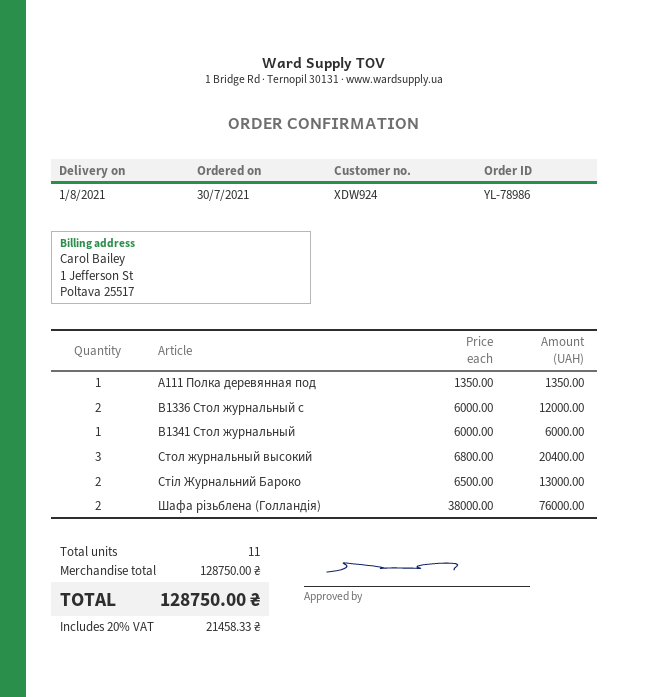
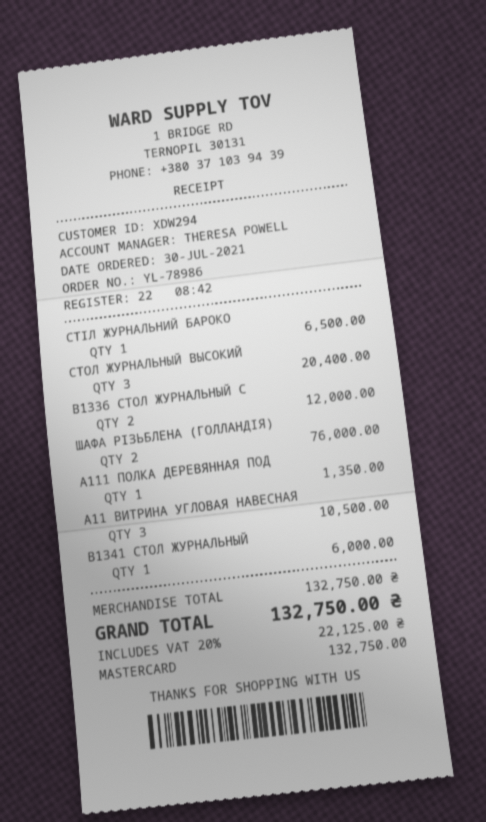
customer number: XDW924 -> XDW294
Стіл Журнальний Бароко: 2 for 13000.00 -> 1 for 6500.00
А11 ВИТРИНА УГЛОВАЯ НАВЕСНАЯ: none -> 3 for 10500.00
subtotal: 128750.00 -> 132750.00
tax: 20% = 21458.33 -> 20% = 22125.00
total: 128750.00 -> 132750.00

